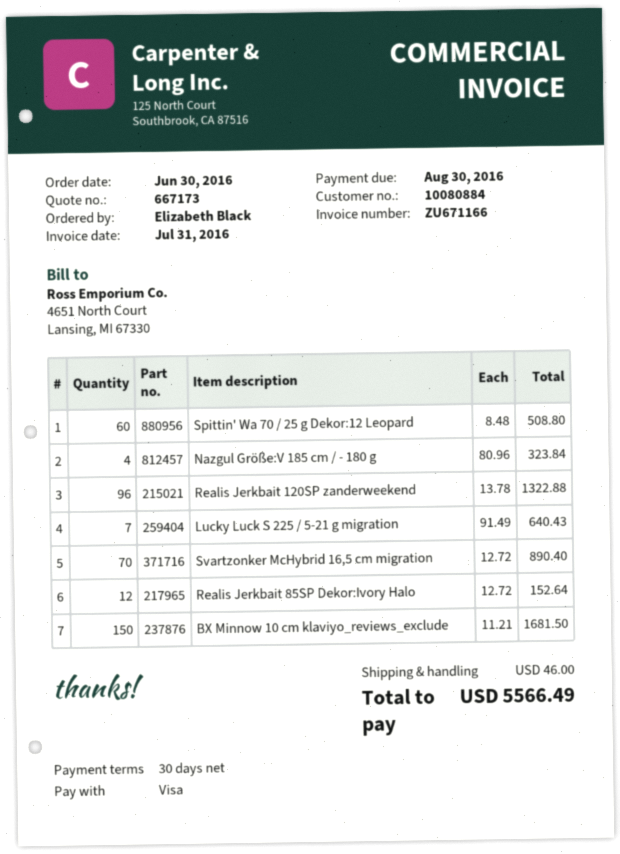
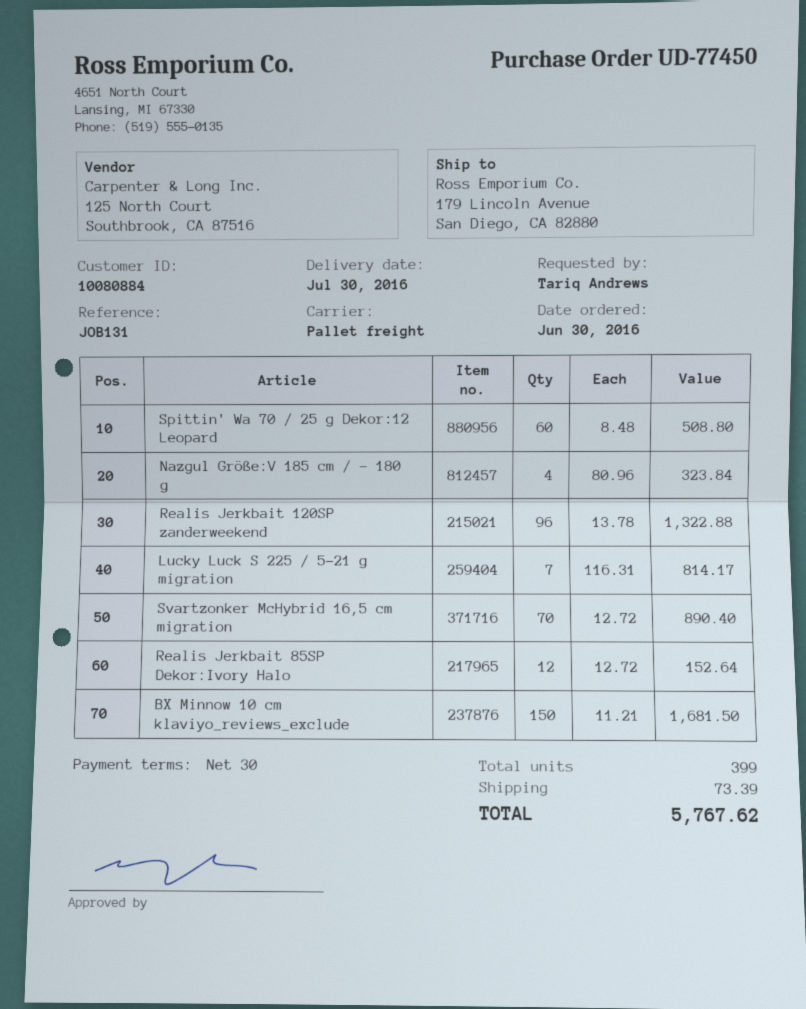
ordered by: Elizabeth Black -> Tariq Andrews
Lucky Luck S 225 / 5-21 g migration: 7 x 91.49 = 640.43 -> 7 x 116.31 = 814.17
shipping: 46.00 -> 73.39
total: 5566.49 -> 5767.62

